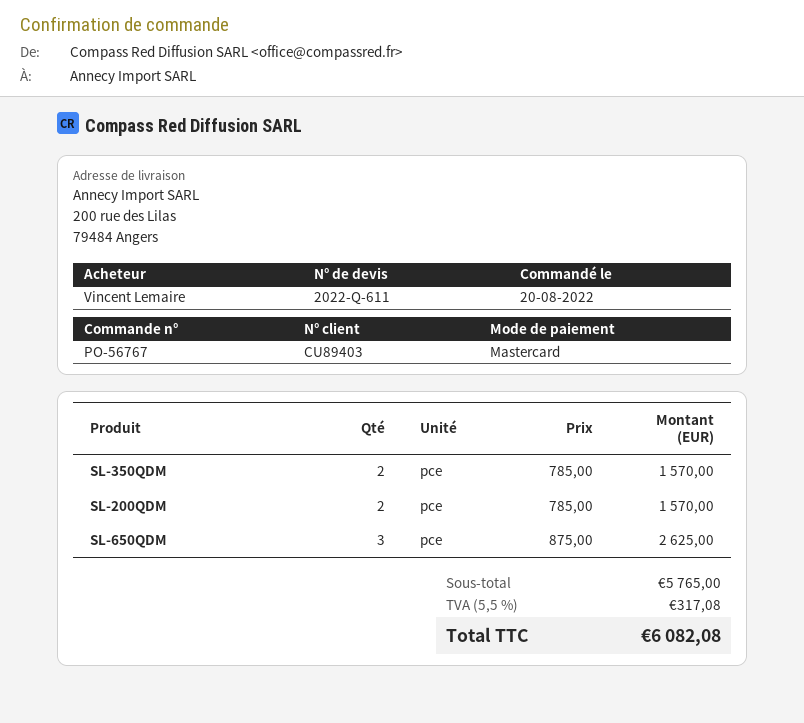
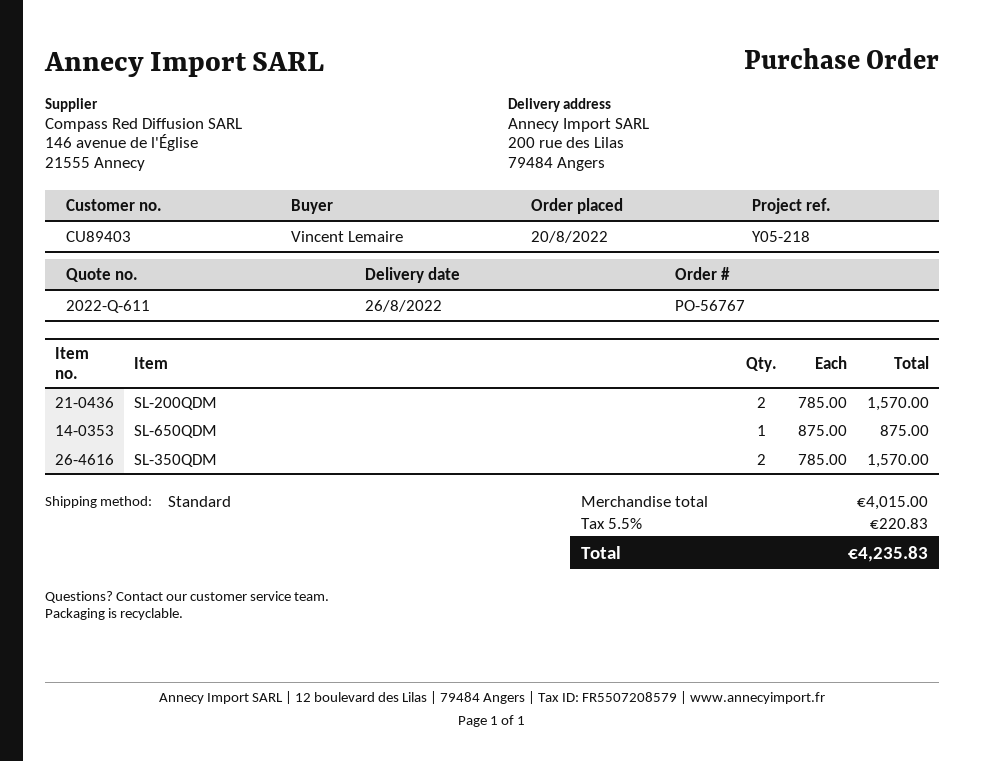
SL-650QDM: 3 x 875.00 = 2625.00 -> 1 x 875.00 = 875.00
subtotal: 5765.00 -> 4015.00
tax: 5.5% = 317.08 -> 5.5% = 220.83
total: 6082.08 -> 4235.83

